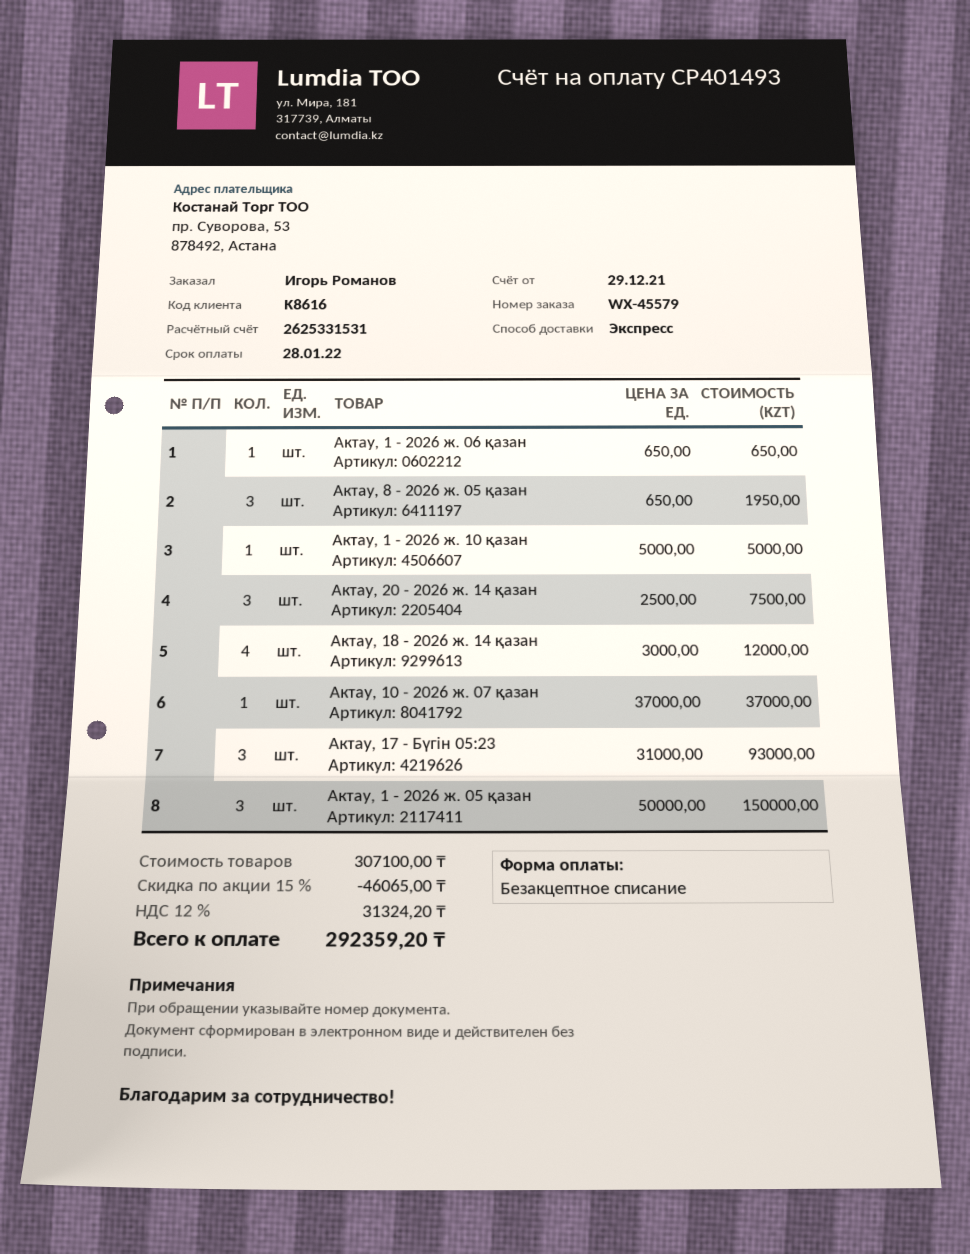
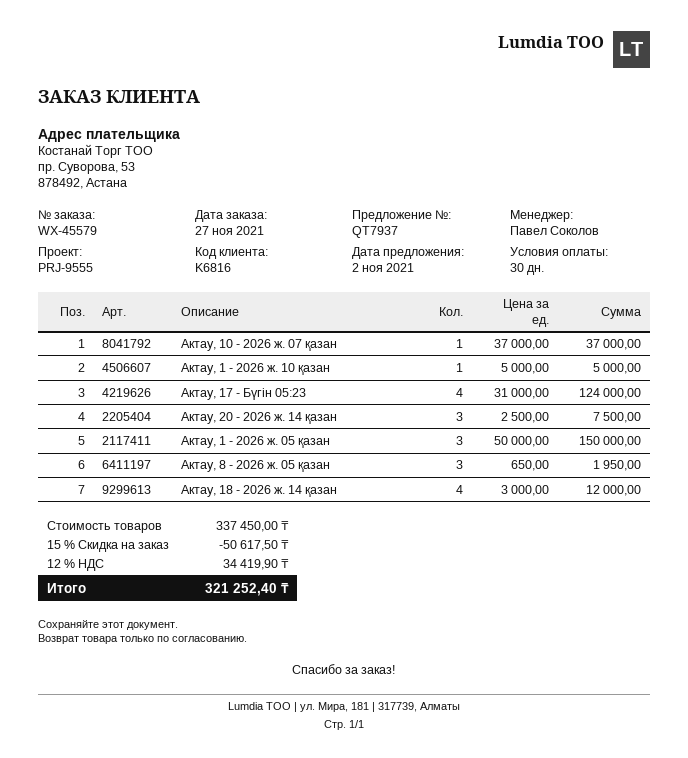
customer number: K8616 -> K6816
Актау, 1 - 2026 ж. 06 қазан: 1 x 650.00 = 650.00 -> none
Актау, 17 - Бүгін 05:23: 3 x 31000.00 = 93000.00 -> 4 x 31000.00 = 124000.00
subtotal: 307100.00 -> 337450.00
discount: 15% = 46065.00 -> 15% = 50617.50
tax: 12% = 31324.20 -> 12% = 34419.90
total: 292359.20 -> 321252.40

